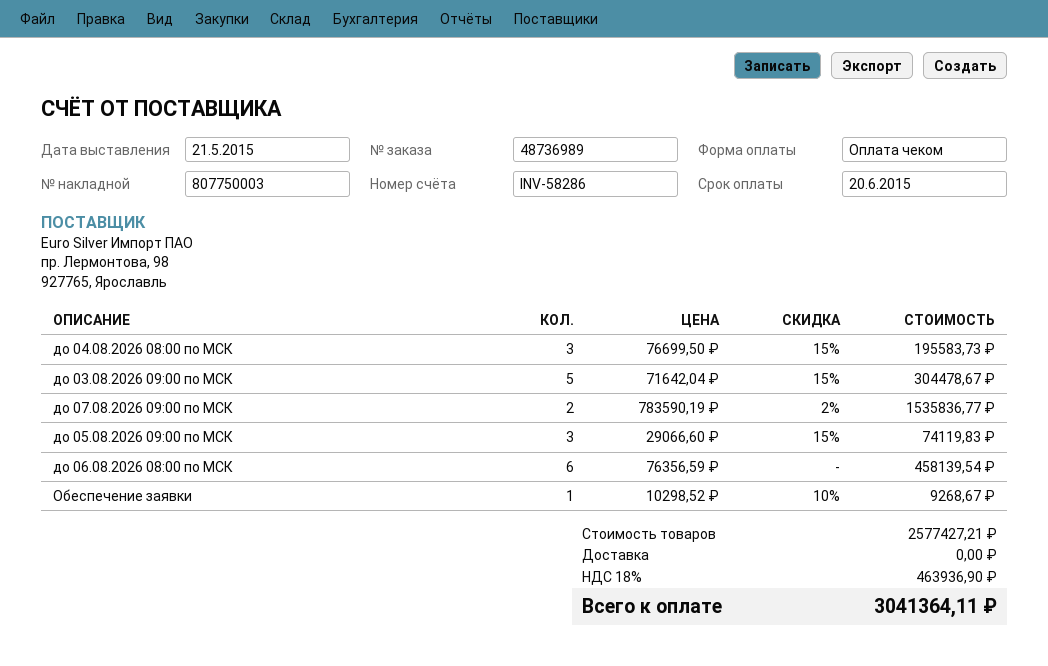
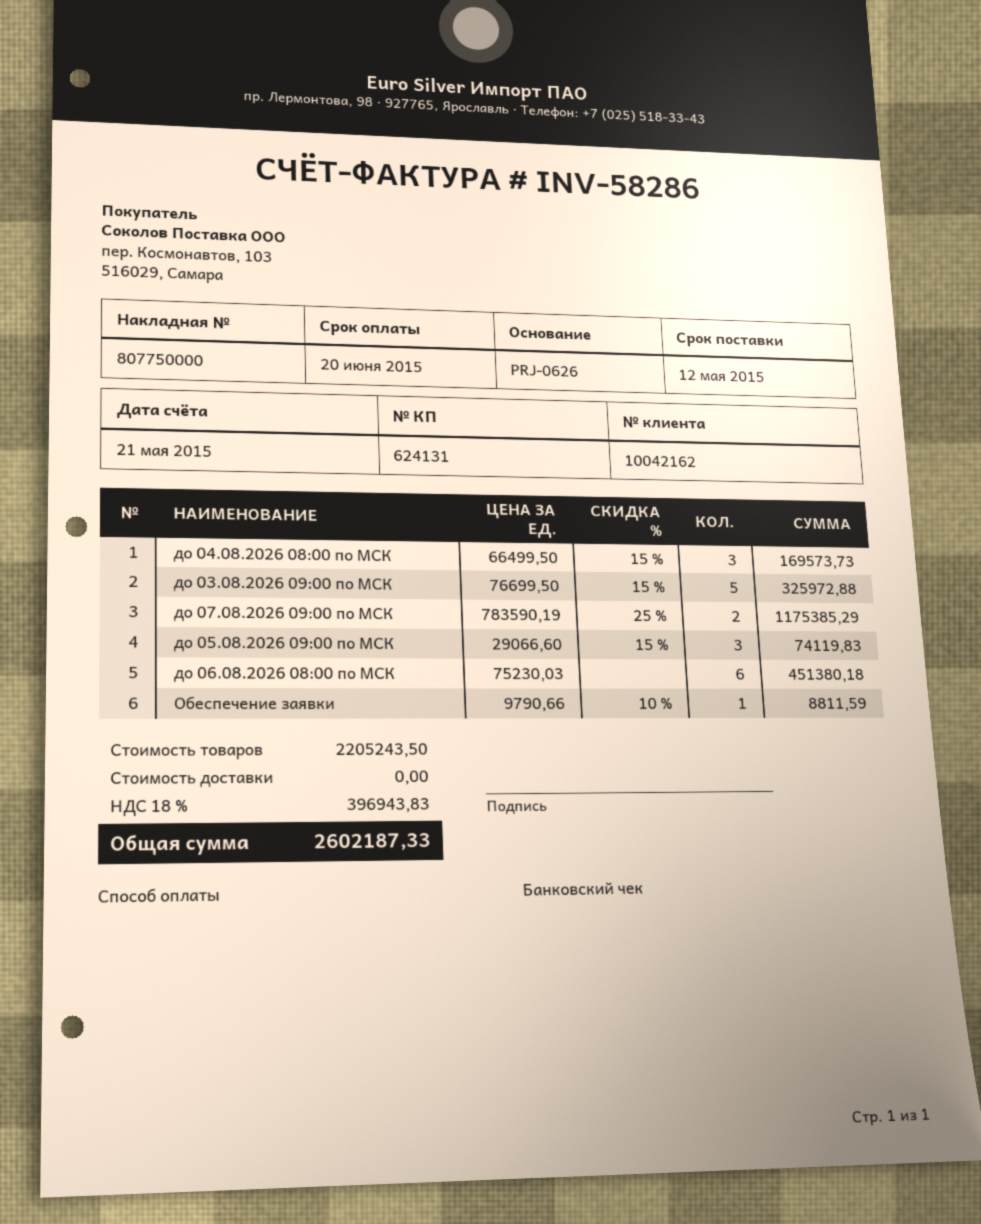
delivery note number: 807750003 -> 807750000
до 04.08.2026 08:00 по МСК: 3 x 76699.50 - 15% = 195583.73 -> 3 x 66499.50 - 15% = 169573.73
до 03.08.2026 09:00 по МСК: 5 x 71642.04 - 15% = 304478.67 -> 5 x 76699.50 - 15% = 325972.88
до 07.08.2026 09:00 по МСК: 2 x 783590.19 - 2% = 1535836.77 -> 2 x 783590.19 - 25% = 1175385.29
до 06.08.2026 08:00 по МСК: 6 x 76356.59 = 458139.54 -> 6 x 75230.03 = 451380.18
Обеспечение заявки: 1 x 10298.52 - 10% = 9268.67 -> 1 x 9790.66 - 10% = 8811.59
subtotal: 2577427.21 -> 2205243.50
tax: 18% = 463936.90 -> 18% = 396943.83
total: 3041364.11 -> 2602187.33

